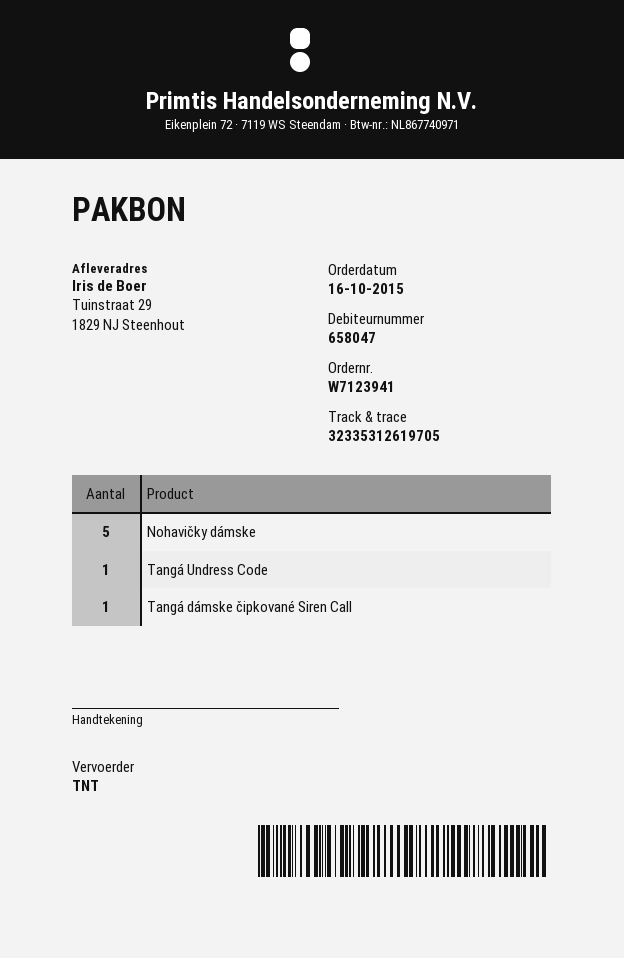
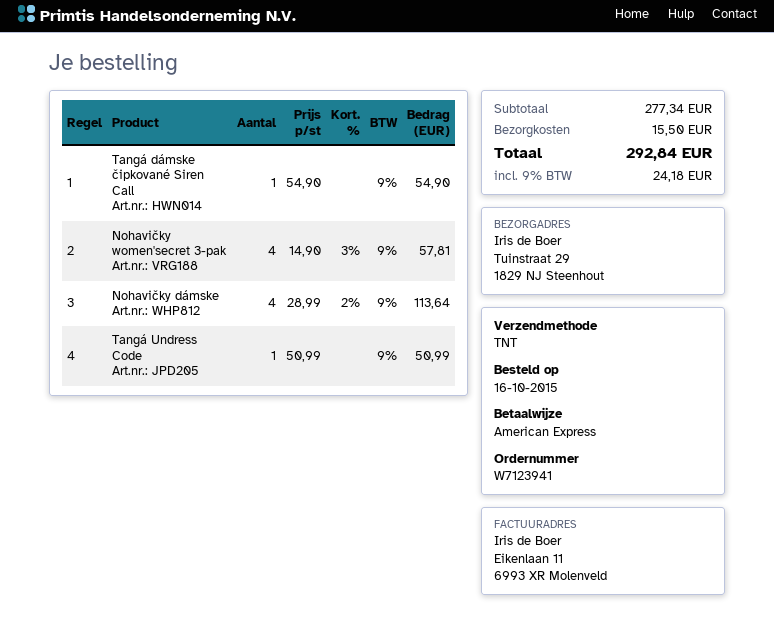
Nohavičky dámske: 5 -> 4
Nohavičky women'secret 3-pak: none -> 4

